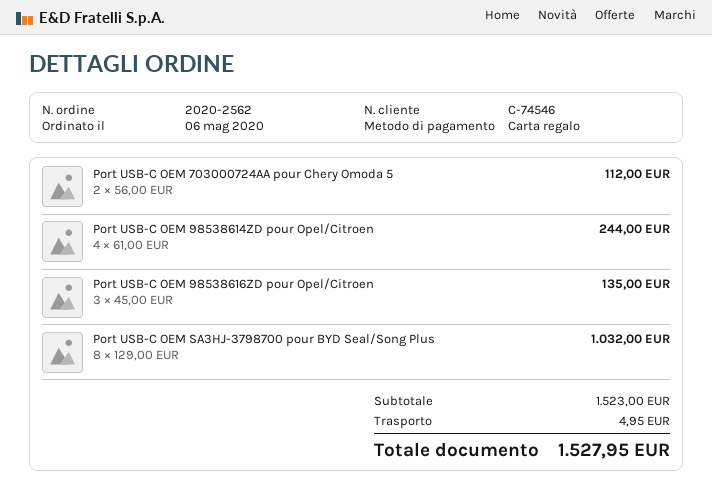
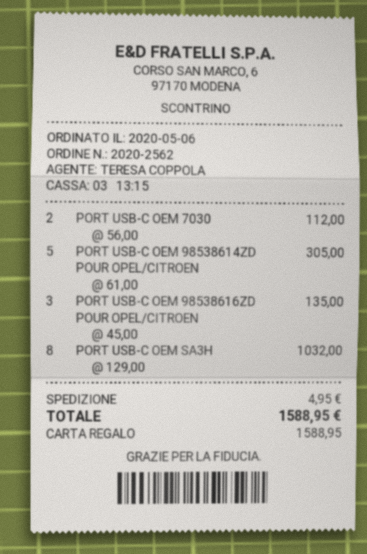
Port USB-C OEM 98538614ZD pour Opel/Citroen: 4 x 61.00 = 244.00 -> 5 x 61.00 = 305.00
total: 1527.95 -> 1588.95

